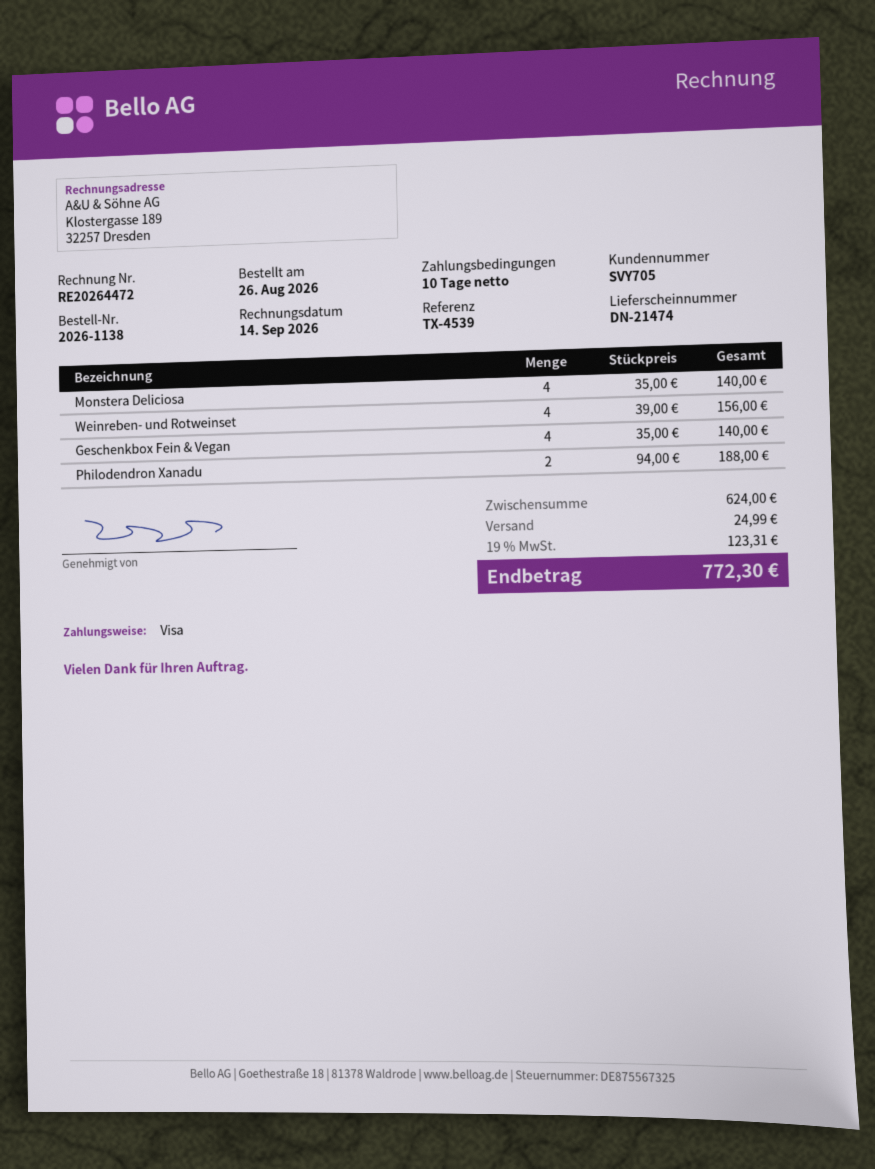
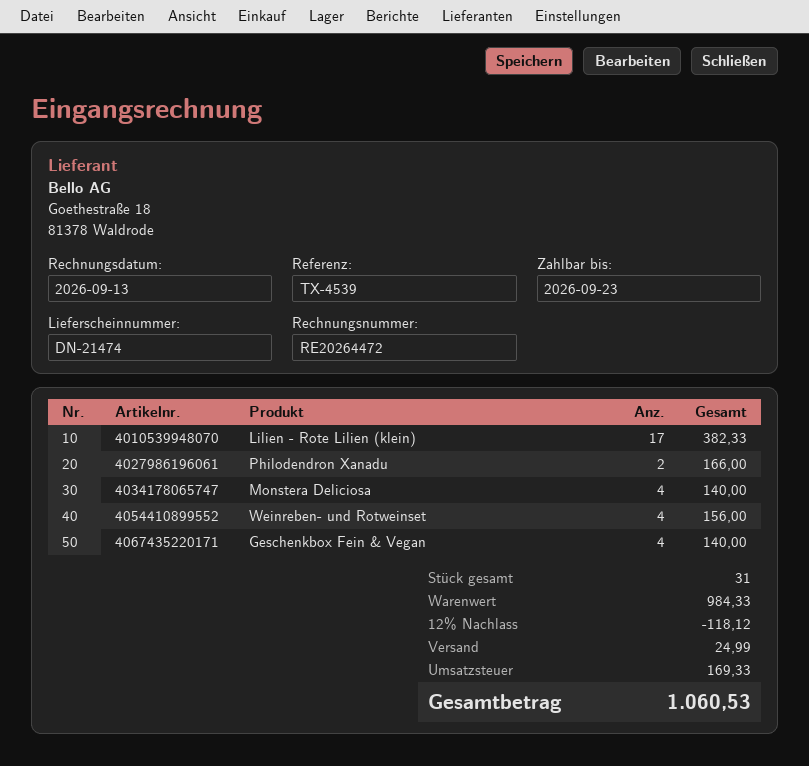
invoice date: 2026-09-14 -> 2026-09-13
Philodendron Xanadu: 2 for 188.00 -> 2 for 166.00
Lilien - Rote Lilien (klein): none -> 17 for 382.33
subtotal: 624.00 -> 984.33
discount: none -> 12% = 118.12
tax: 123.31 -> 169.33
total: 772.30 -> 1060.53

